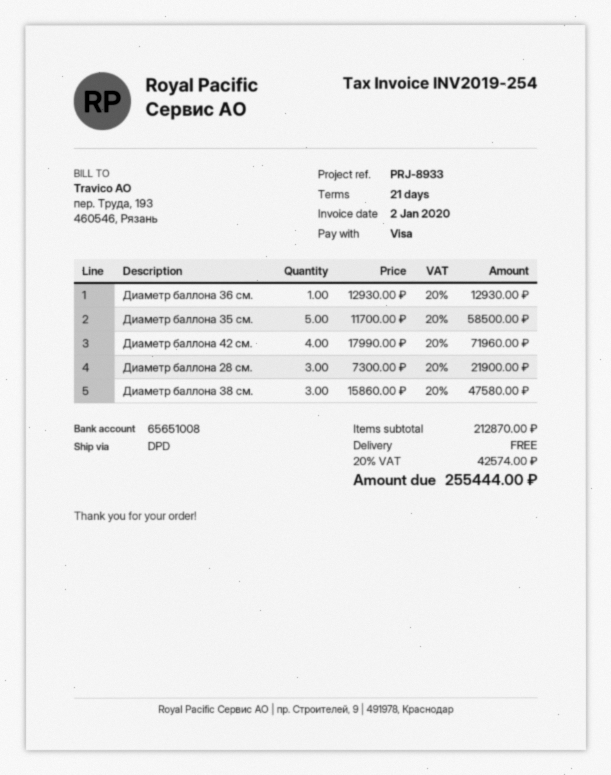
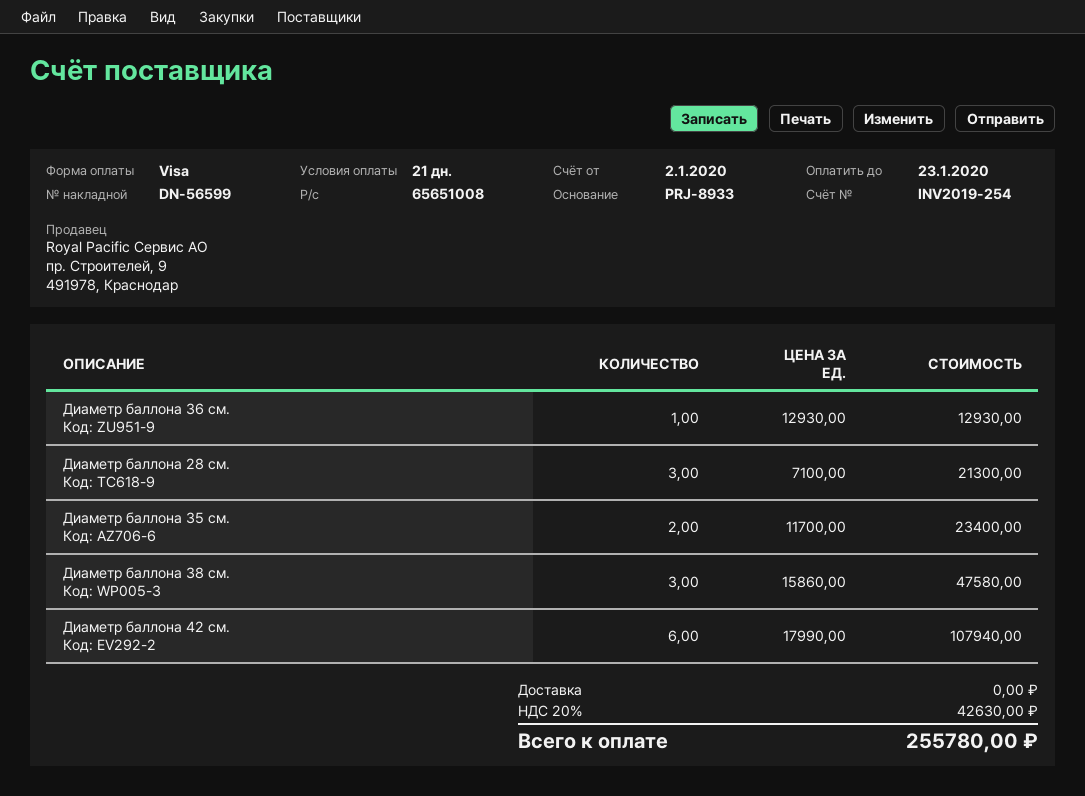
Диаметр баллона 35 см.: 5 x 11700.00 = 58500.00 -> 2 x 11700.00 = 23400.00
Диаметр баллона 42 см.: 4 x 17990.00 = 71960.00 -> 6 x 17990.00 = 107940.00
Диаметр баллона 28 см.: 3 x 7300.00 = 21900.00 -> 3 x 7100.00 = 21300.00
tax: 20% = 42574.00 -> 20% = 42630.00
total: 255444.00 -> 255780.00

